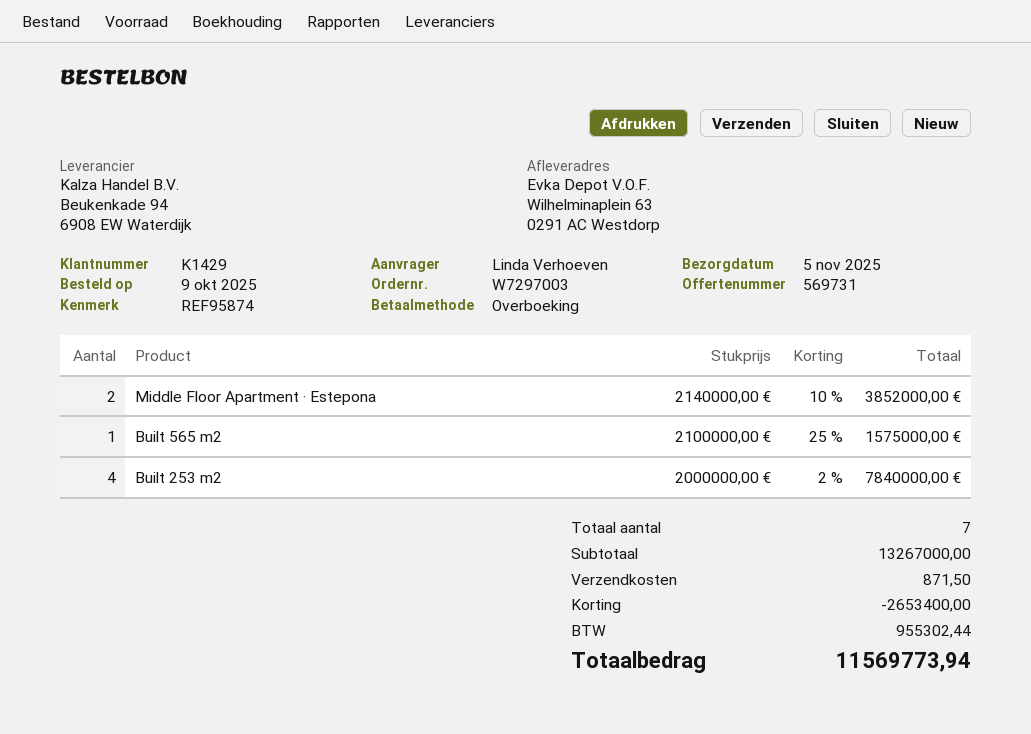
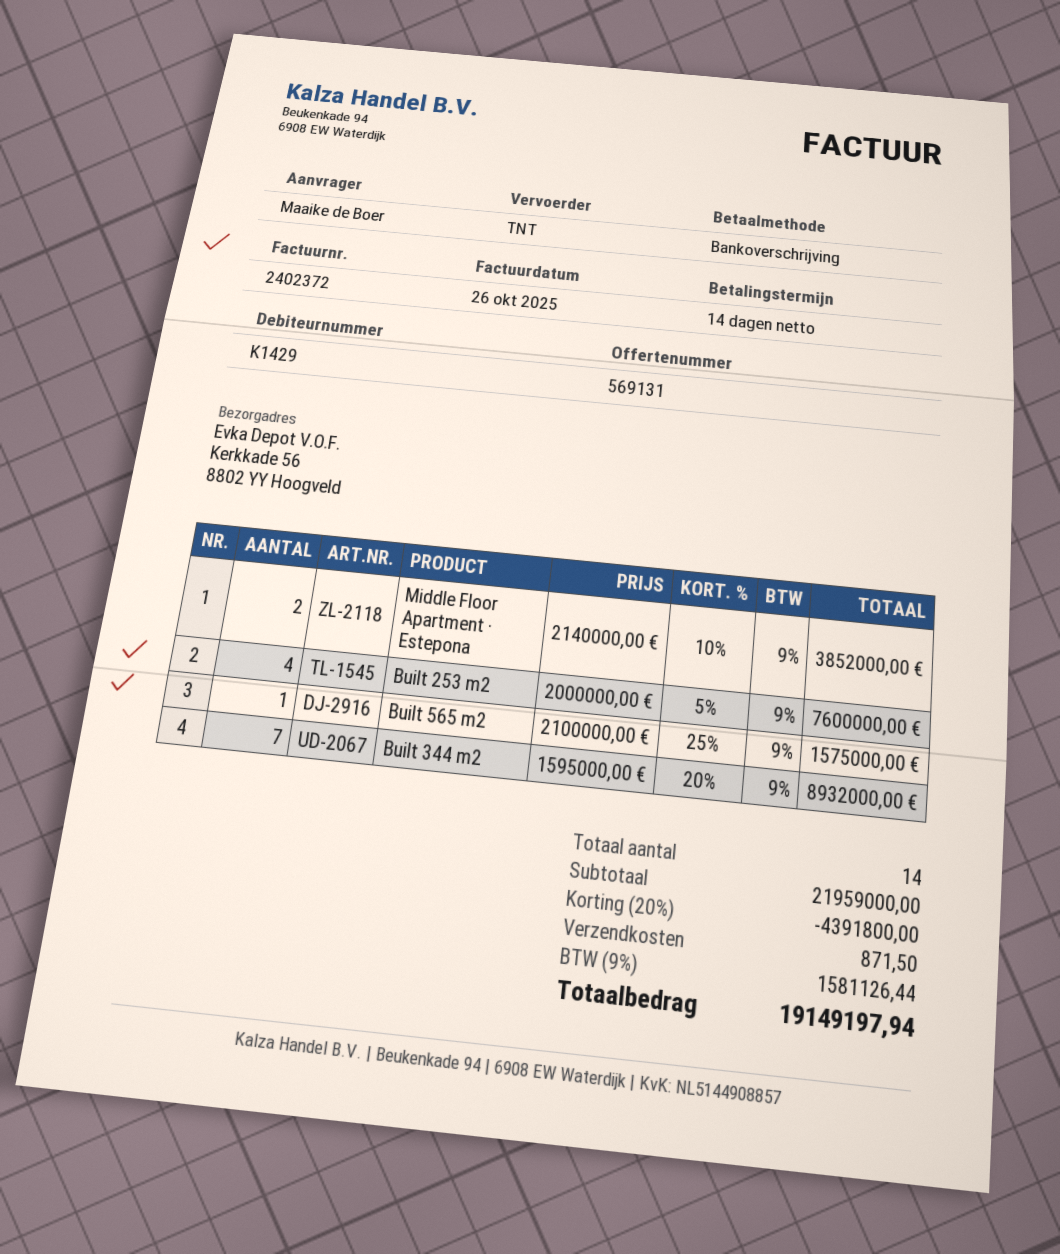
quote number: 569731 -> 569131
ordered by: Linda Verhoeven -> Maaike de Boer
ship to: Wilhelminaplein 63, 0291 AC Westdorp -> Kerkkade 56, 8802 YY Hoogveld
Built 253 m2: 4 x 2000000.00 - 2% = 7840000.00 -> 4 x 2000000.00 - 5% = 7600000.00
Built 344 m2: none -> 7 x 1595000.00 - 20% = 8932000.00
total quantity: 7 -> 14
subtotal: 13267000.00 -> 21959000.00
discount: 2653400.00 -> 4391800.00
tax: 955302.44 -> 1581126.44
total: 11569773.94 -> 19149197.94

